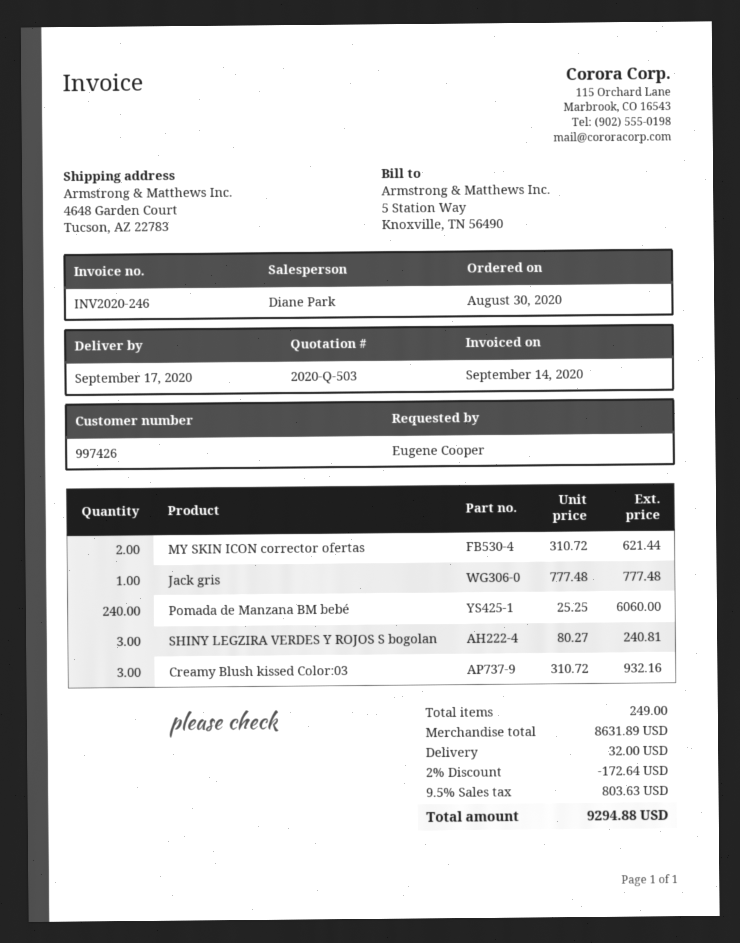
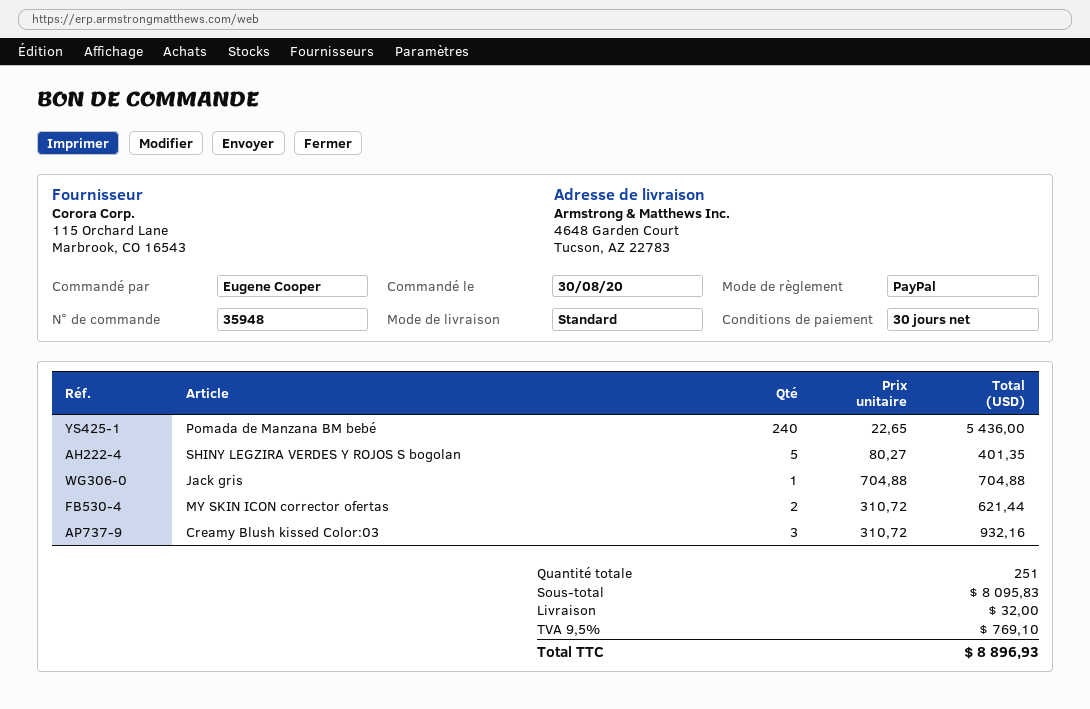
Jack gris: 1 x 777.48 = 777.48 -> 1 x 704.88 = 704.88
Pomada de Manzana BM bebé: 240 x 25.25 = 6060.00 -> 240 x 22.65 = 5436.00
SHINY LEGZIRA VERDES Y ROJOS S bogolan: 3 x 80.27 = 240.81 -> 5 x 80.27 = 401.35
total quantity: 249 -> 251
subtotal: 8631.89 -> 8095.83
discount: 2% = 172.64 -> none
tax: 9.5% = 803.63 -> 9.5% = 769.10
total: 9294.88 -> 8896.93

